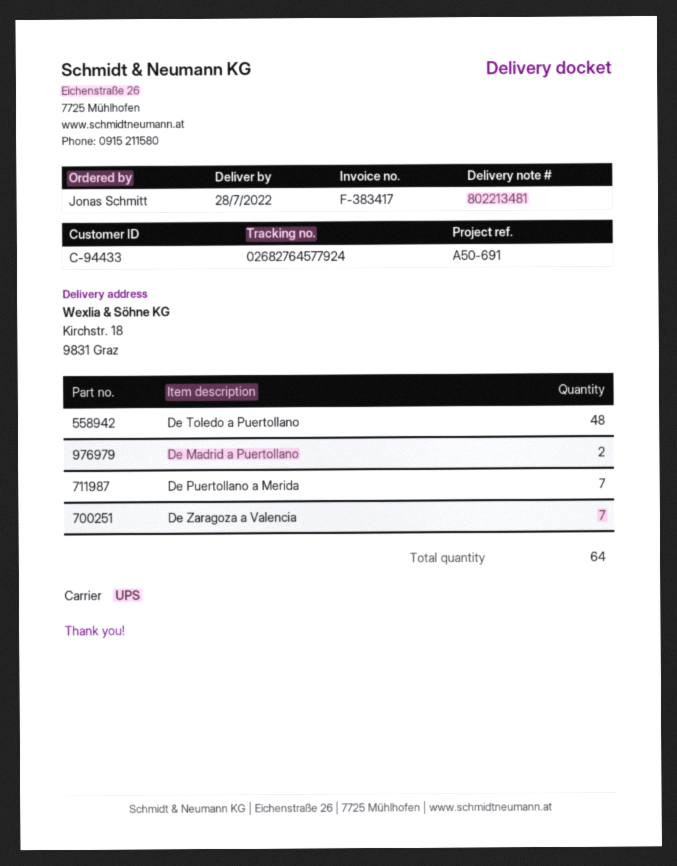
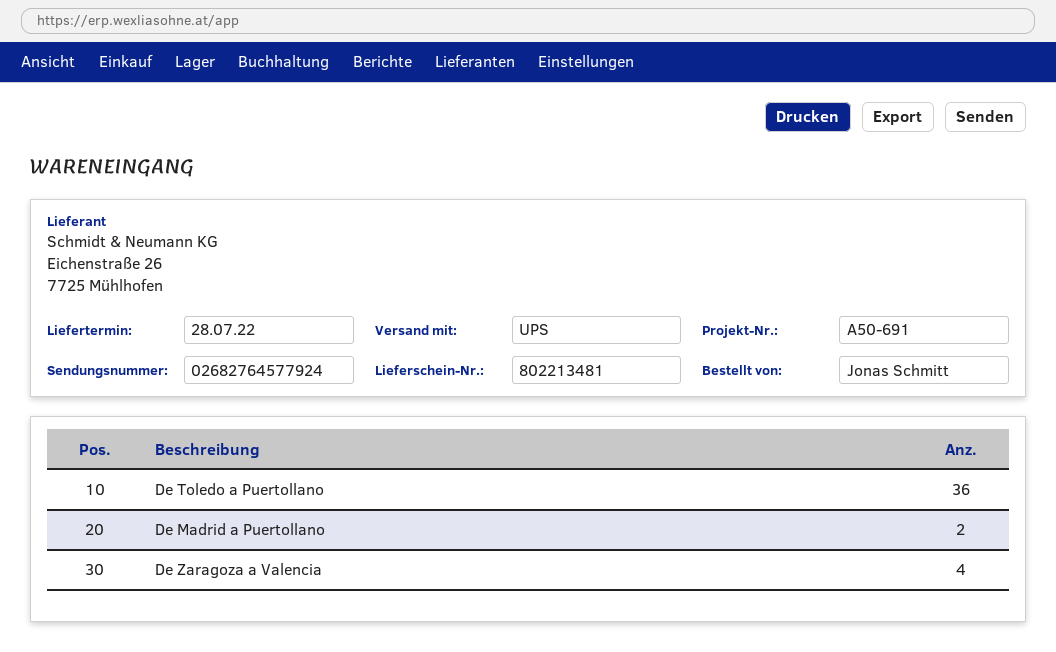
De Toledo a Puertollano: 48 -> 36
De Puertollano a Merida: 7 -> none
De Zaragoza a Valencia: 7 -> 4

